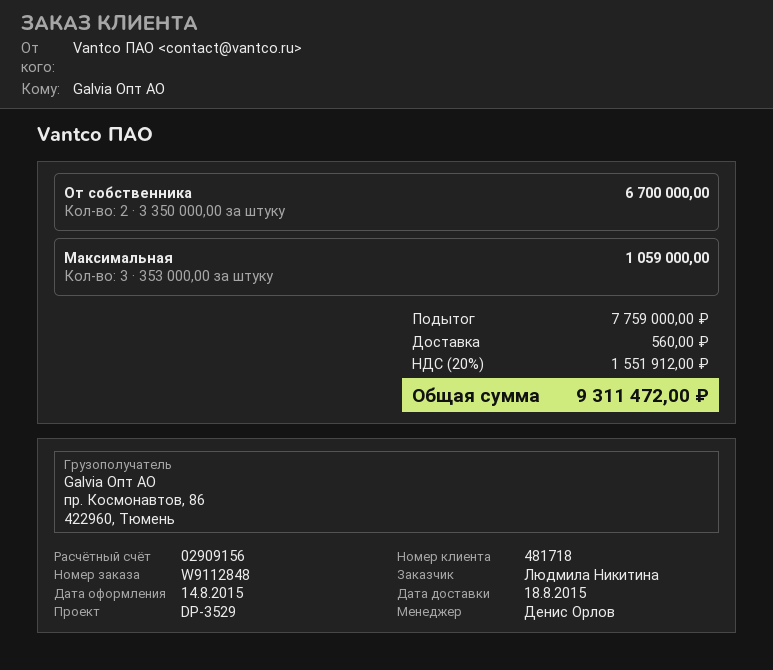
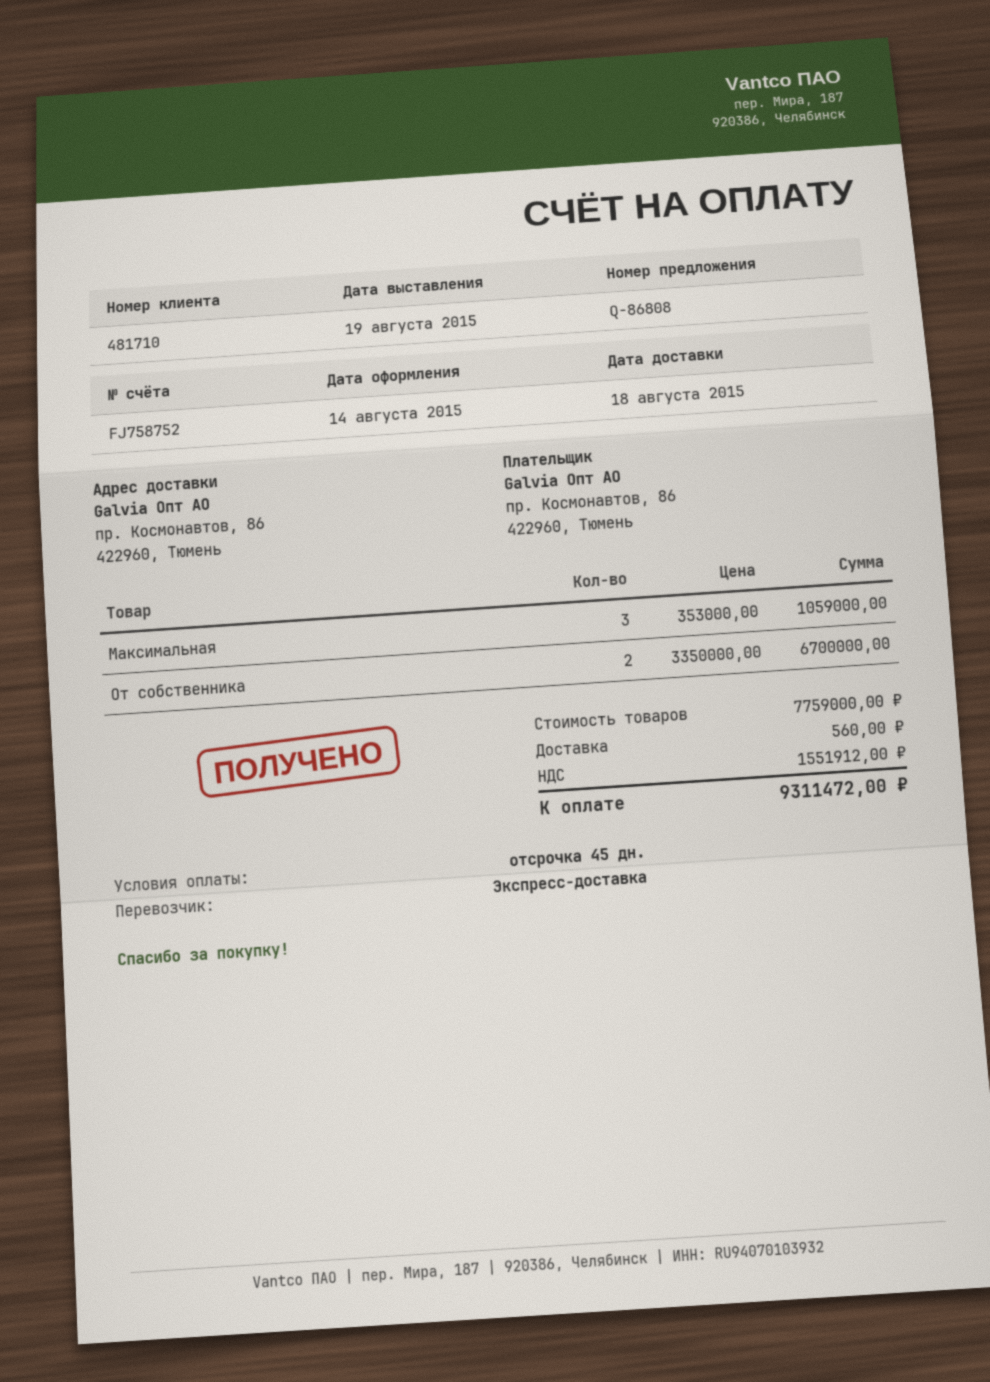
customer number: 481718 -> 481710

